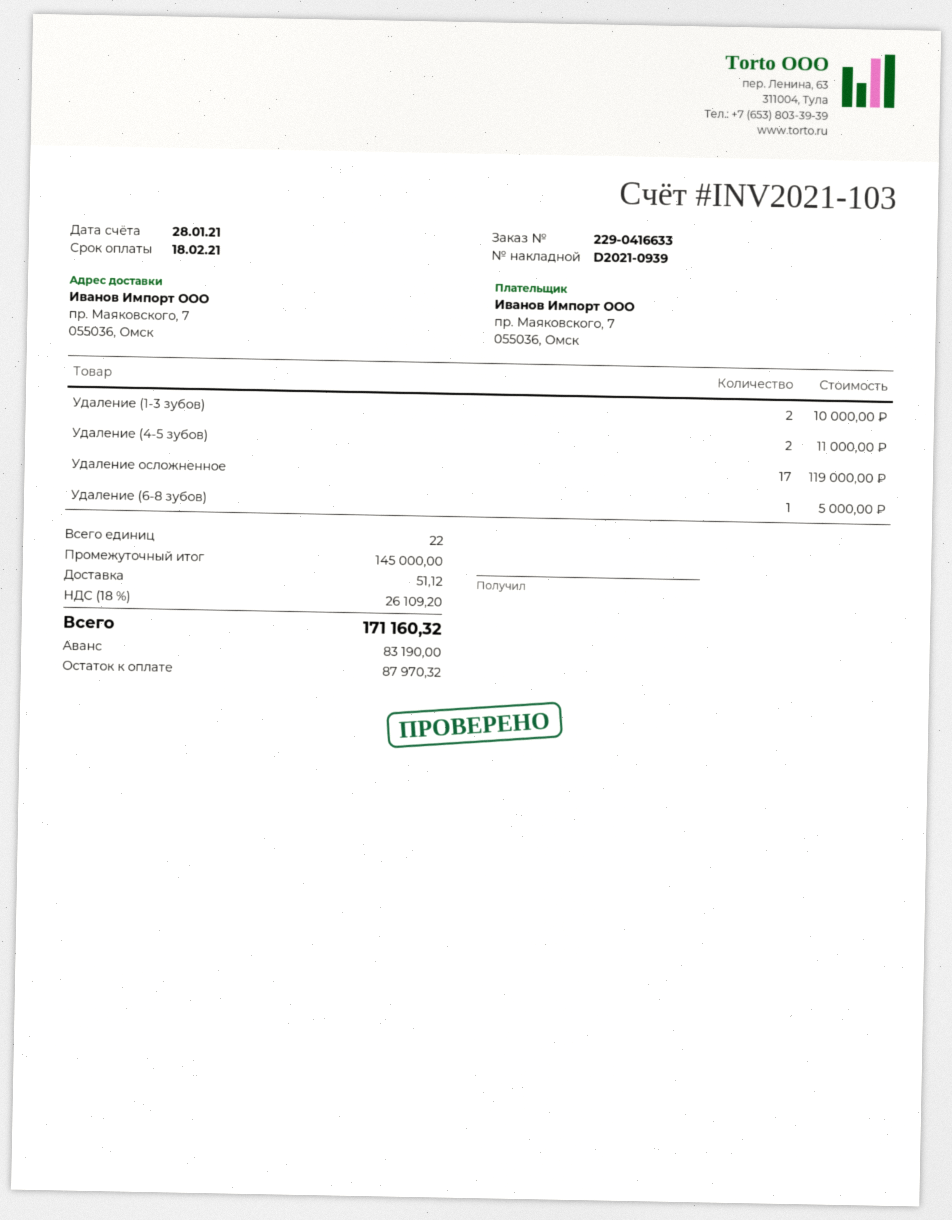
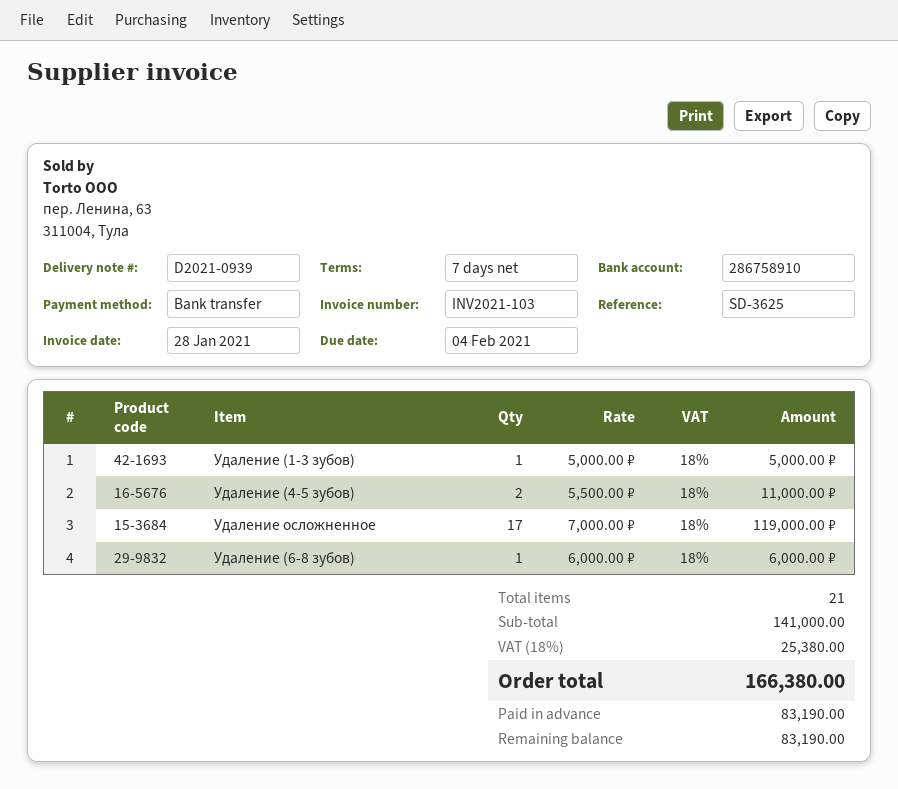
due date: 2021-02-18 -> 2021-02-04
Удаление (1-3 зубов): 2 for 10000.00 -> 1 for 5000.00
Удаление (6-8 зубов): 1 for 5000.00 -> 1 for 6000.00
total quantity: 22 -> 21
subtotal: 145000.00 -> 141000.00
shipping: 51.12 -> none
tax: 18% = 26109.20 -> 18% = 25380.00
total: 171160.32 -> 166380.00
balance: 87970.32 -> 83190.00

